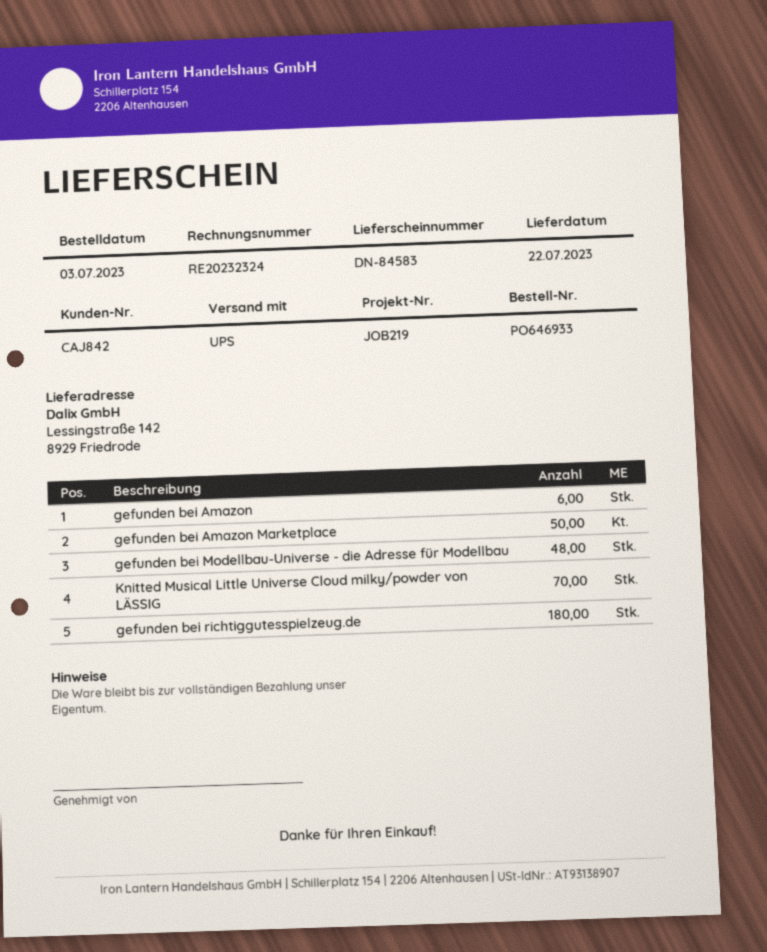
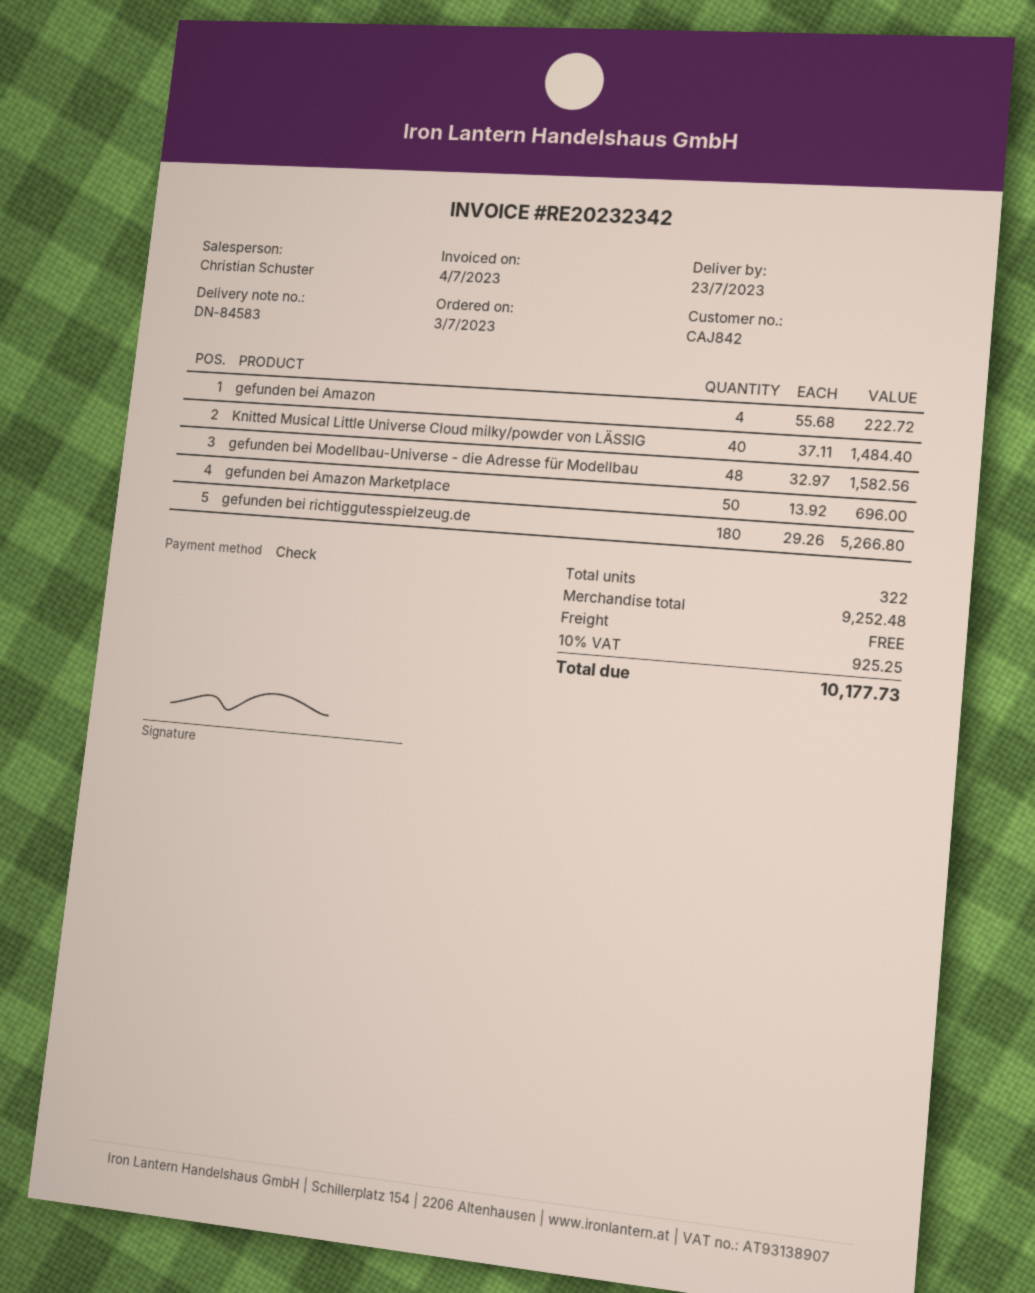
delivery date: 2023-07-22 -> 2023-07-23
invoice number: RE20232324 -> RE20232342
gefunden bei Amazon: 6 -> 4
Knitted Musical Little Universe Cloud milky/powder von LÄSSIG: 70 -> 40

